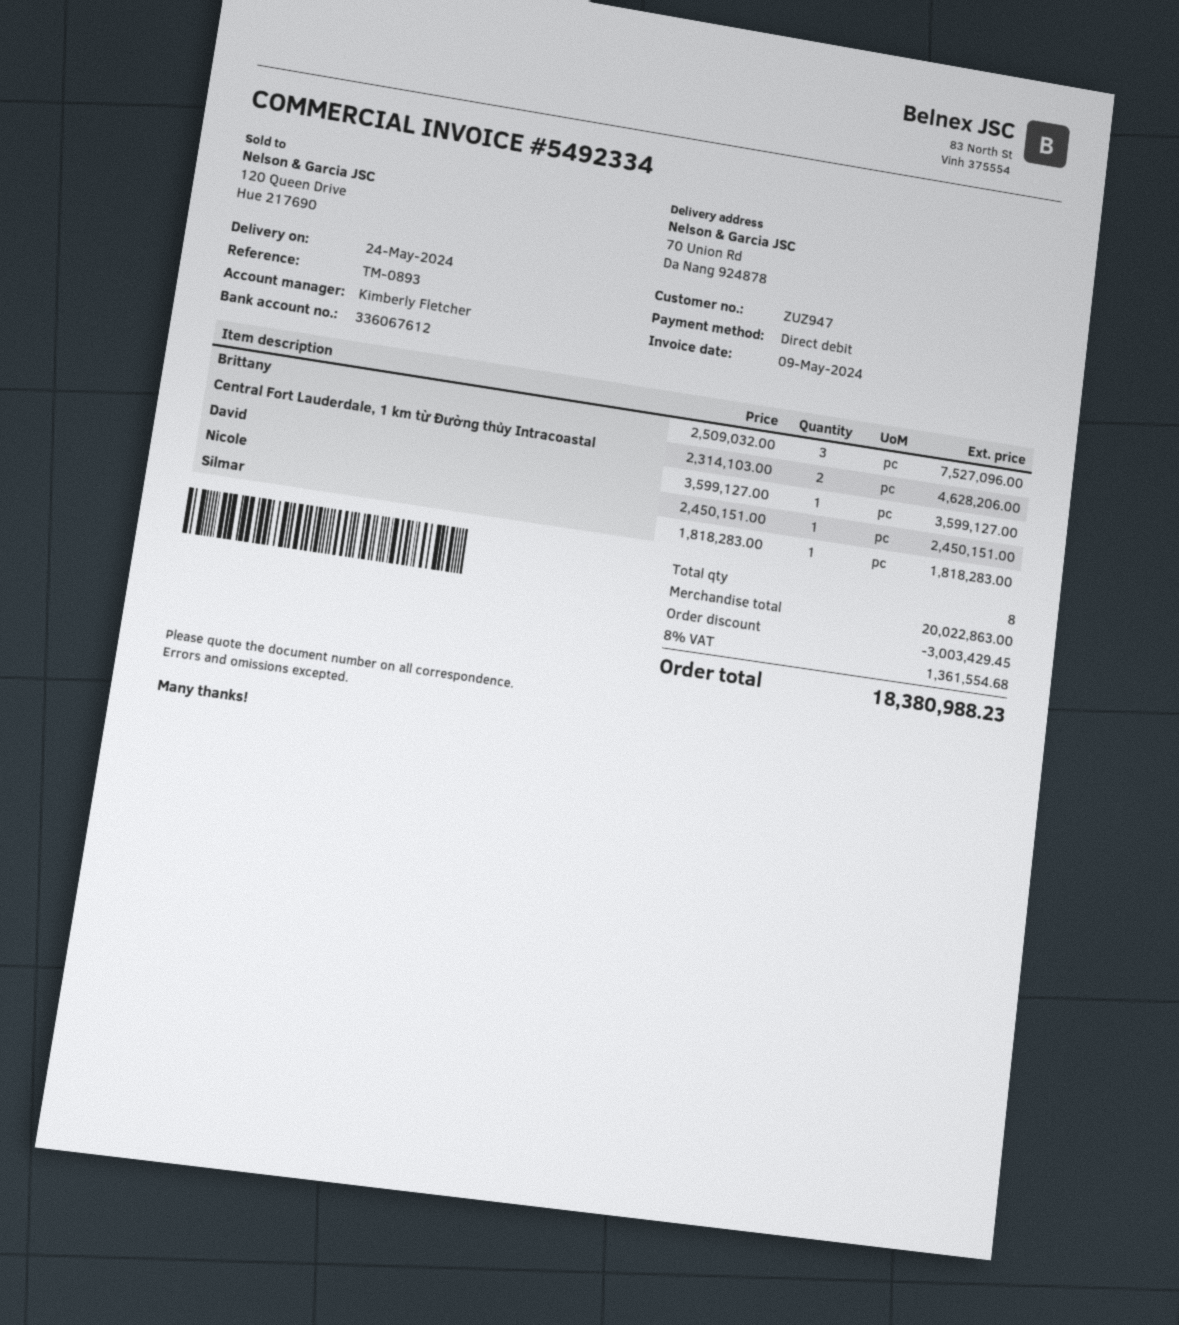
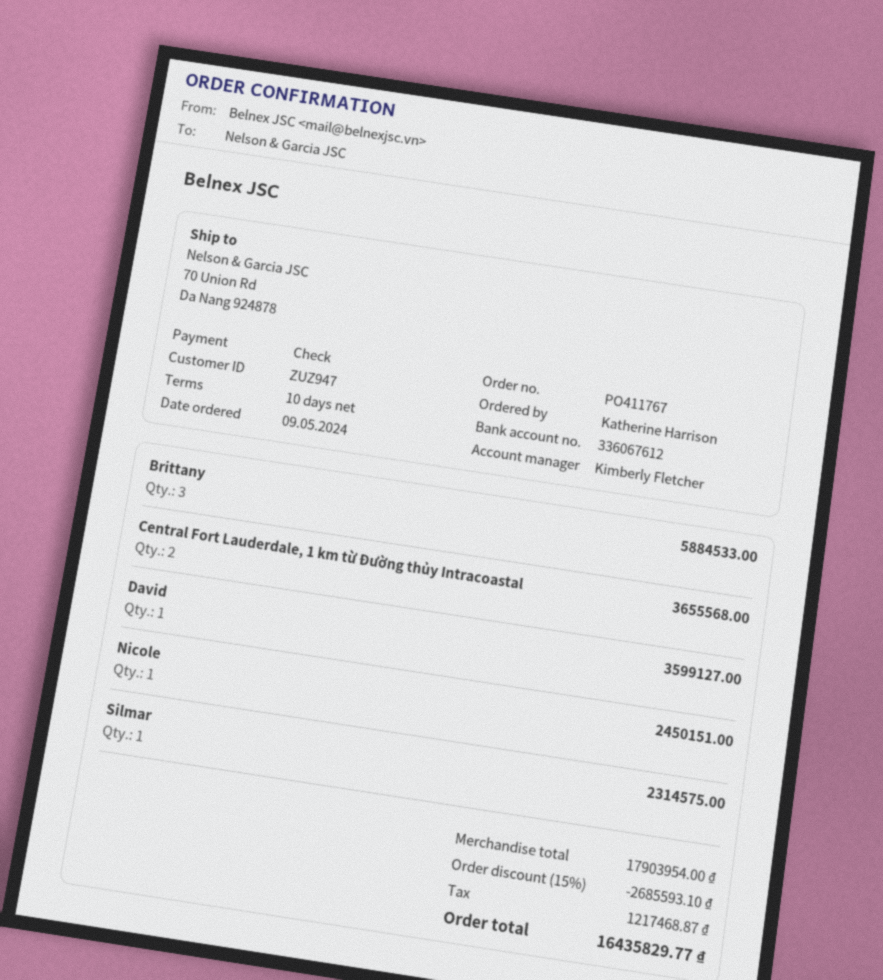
payment method: direct debit -> cheque
Brittany: 3 for 7527096.00 -> 3 for 5884533.00
Central Fort Lauderdale, 1 km từ Đường thủy Intracoastal: 2 for 4628206.00 -> 2 for 3655568.00
Silmar: 1 for 1818283.00 -> 1 for 2314575.00
subtotal: 20022863.00 -> 17903954.00
discount: 3003429.45 -> 2685593.10
tax: 1361554.68 -> 1217468.87
total: 18380988.23 -> 16435829.77

